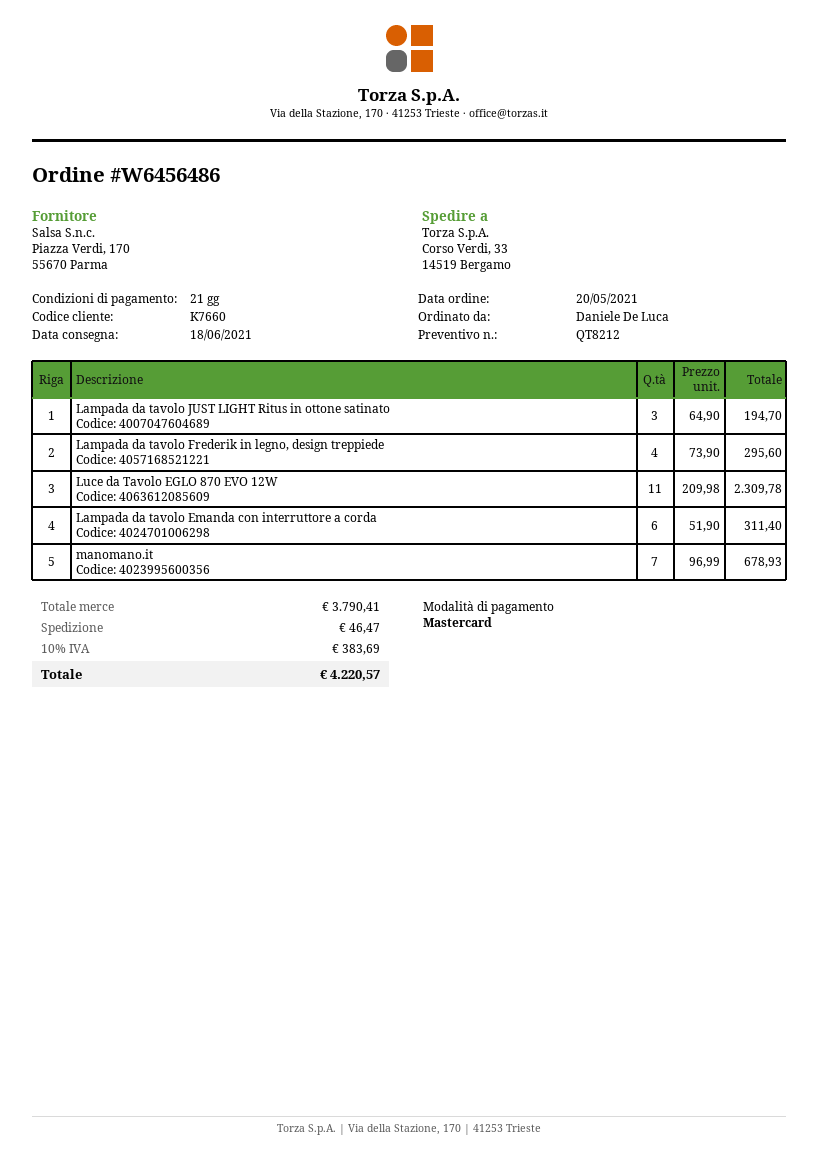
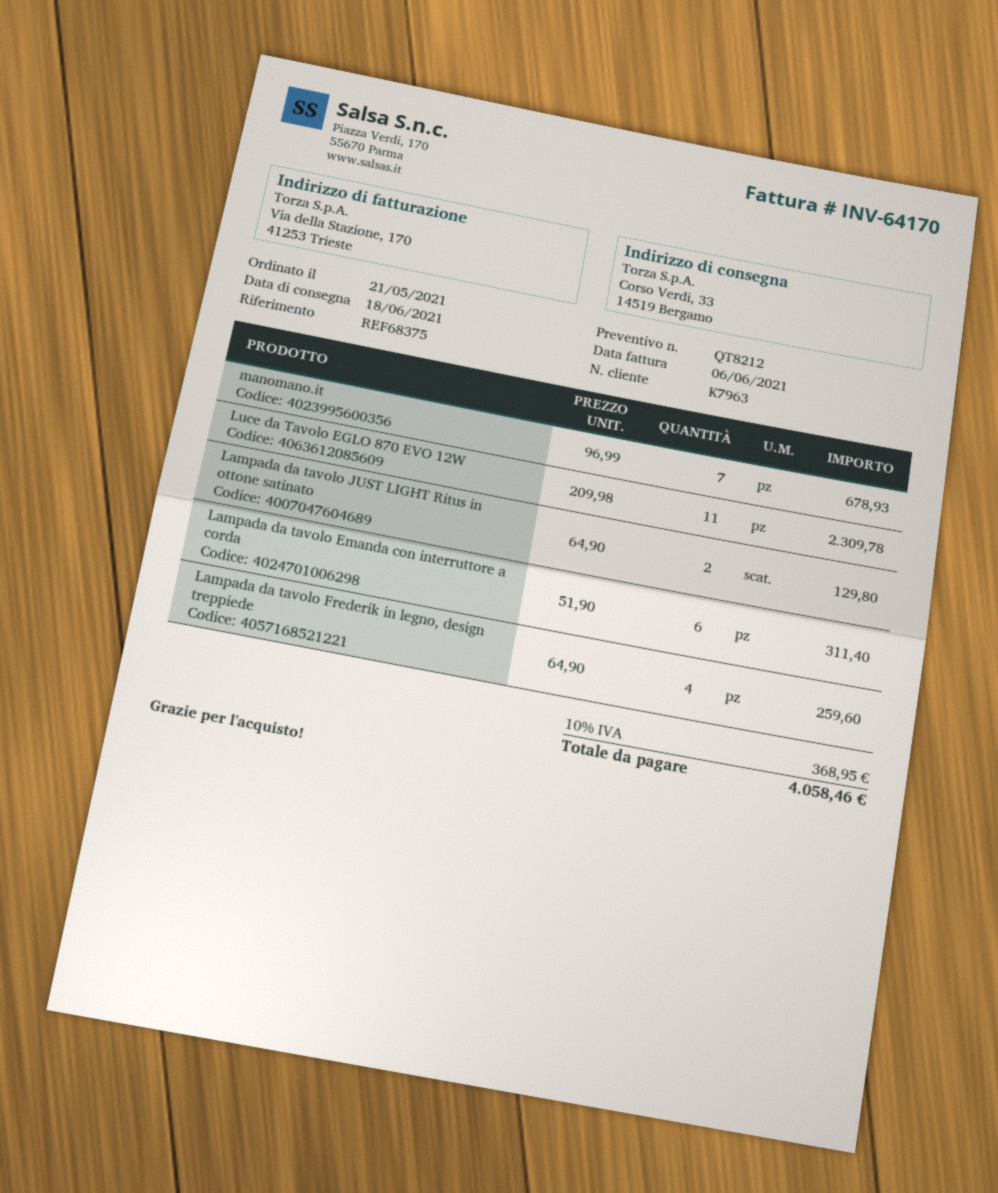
order date: 2021-05-20 -> 2021-05-21
customer number: K7660 -> K7963
Lampada da tavolo JUST LIGHT Ritus in ottone satinato: 3 x 64.90 = 194.70 -> 2 x 64.90 = 129.80
Lampada da tavolo Frederik in legno, design treppiede: 4 x 73.90 = 295.60 -> 4 x 64.90 = 259.60
shipping: 46.47 -> none
tax: 10% = 383.69 -> 10% = 368.95
total: 4220.57 -> 4058.46

